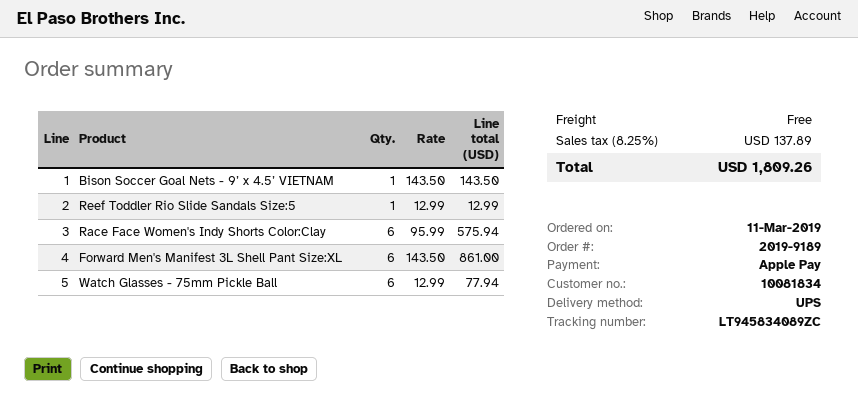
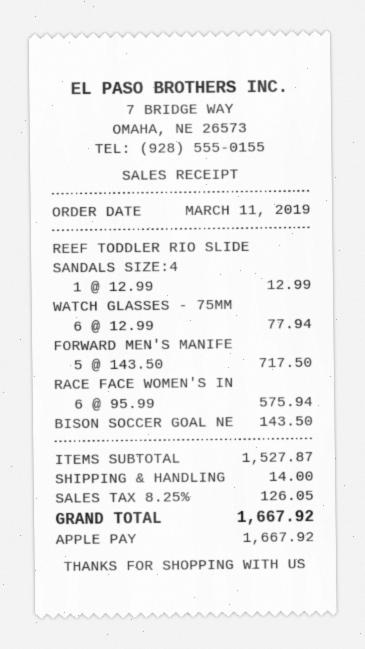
Reef Toddler Rio Slide Sandals Size:5: 1 x 12.99 = 12.99 -> none
Forward Men's Manifest 3L Shell Pant Size:XL: 6 x 143.50 = 861.00 -> 5 x 143.50 = 717.50
REEF TODDLER RIO SLIDE SANDALS SIZE:4: none -> 1 x 12.99 = 12.99
shipping: 0.00 -> 14.00
tax: 8.25% = 137.89 -> 8.25% = 126.05
total: 1809.26 -> 1667.92

